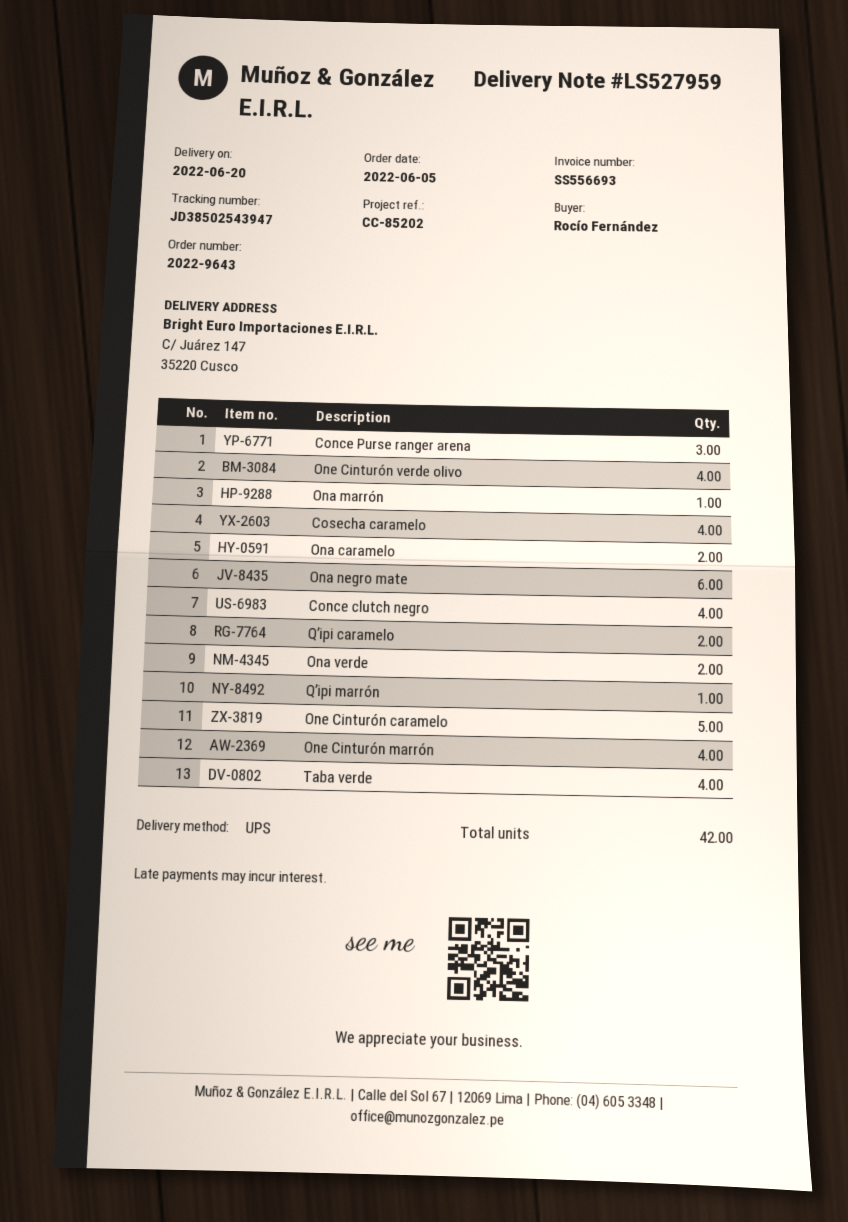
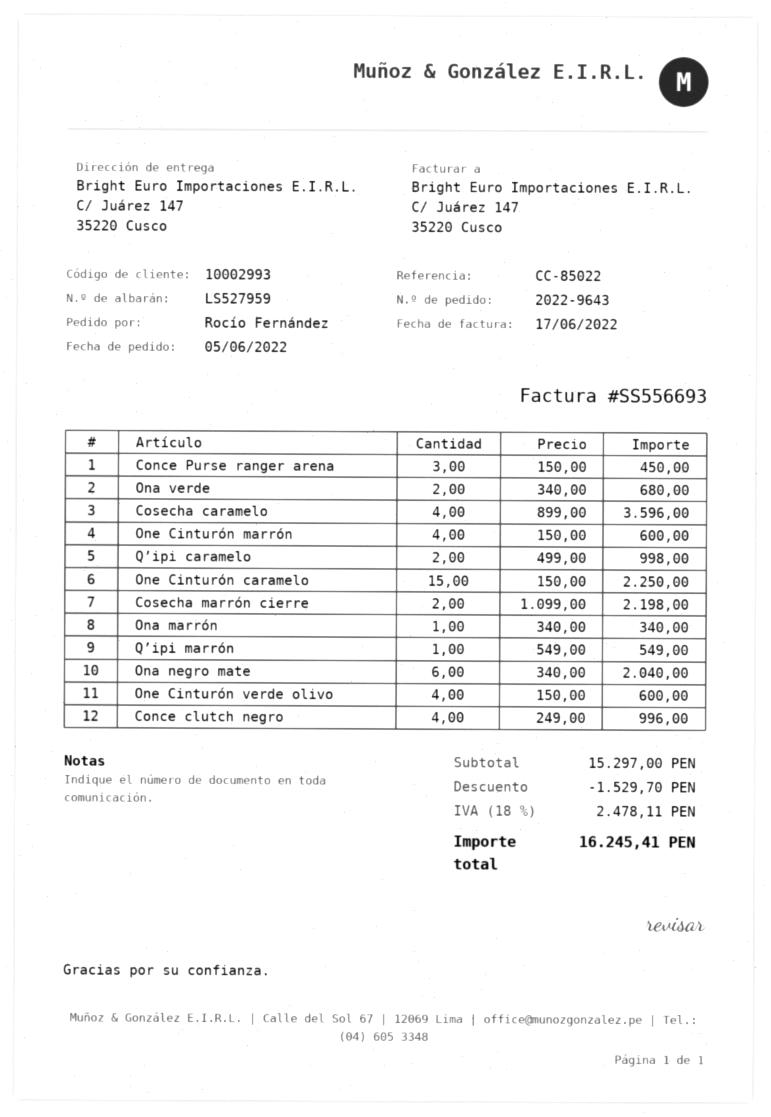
reference: CC-85202 -> CC-85022
Ona caramelo: 2 -> none
One Cinturón caramelo: 5 -> 15
Taba verde: 4 -> none
Cosecha marrón cierre: none -> 2

